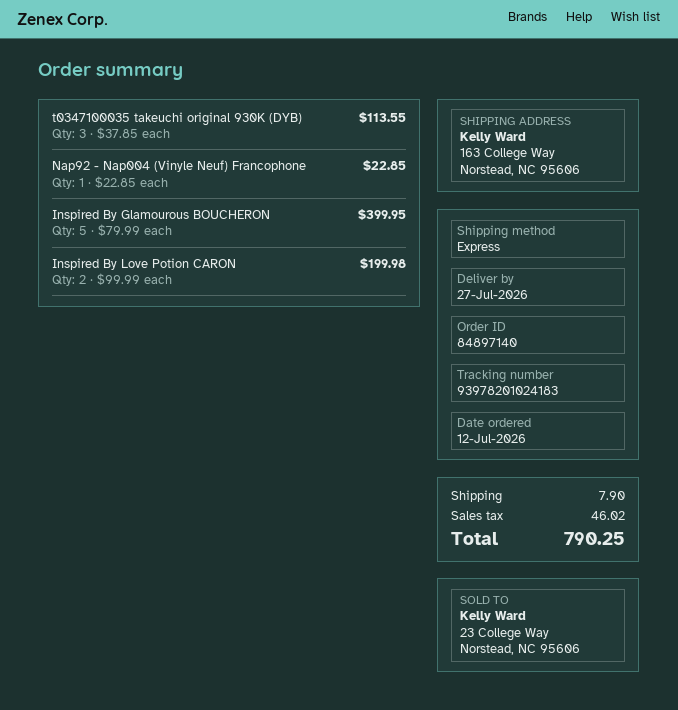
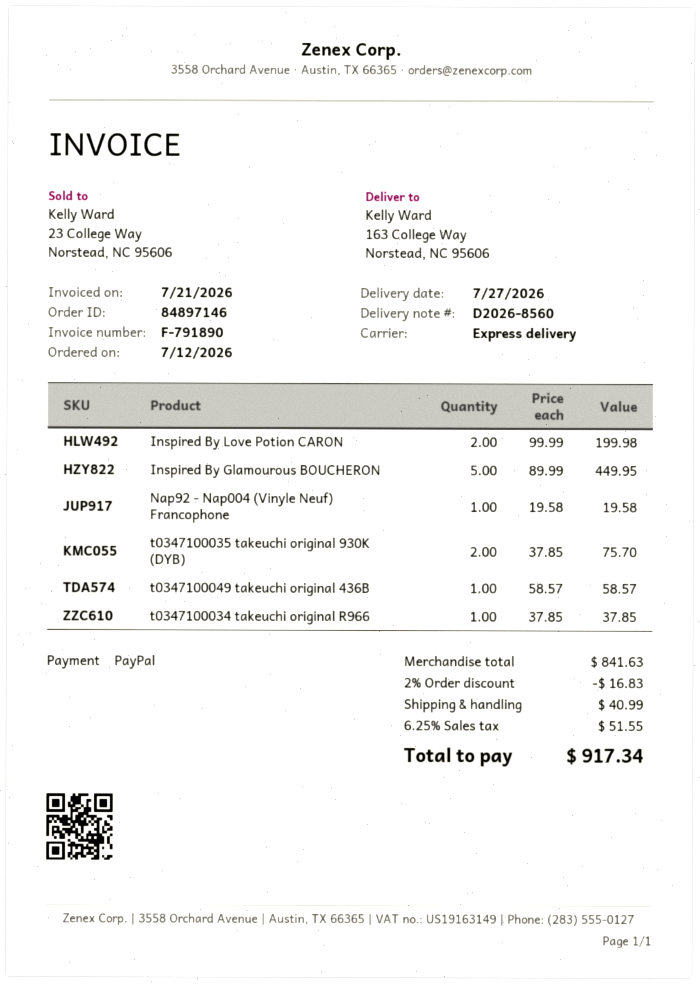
order number: 84897140 -> 84897146
t0347100035 takeuchi original 930K (DYB): 3 x 37.85 = 113.55 -> 2 x 37.85 = 75.70
Nap92 - Nap004 (Vinyle Neuf) Francophone: 1 x 22.85 = 22.85 -> 1 x 19.58 = 19.58
Inspired By Glamourous BOUCHERON: 5 x 79.99 = 399.95 -> 5 x 89.99 = 449.95
t0347100049 takeuchi original 436B: none -> 1 x 58.57 = 58.57
t0347100034 takeuchi original R966: none -> 1 x 37.85 = 37.85
discount: none -> 2% = 16.83
shipping: 7.90 -> 40.99
tax: 46.02 -> 51.55
total: 790.25 -> 917.34

